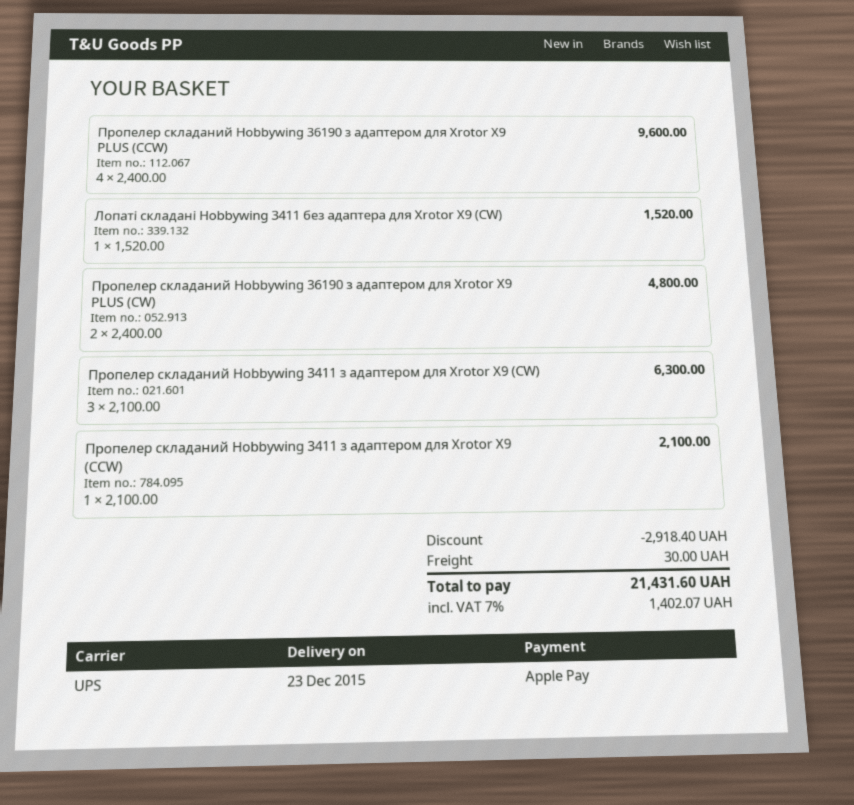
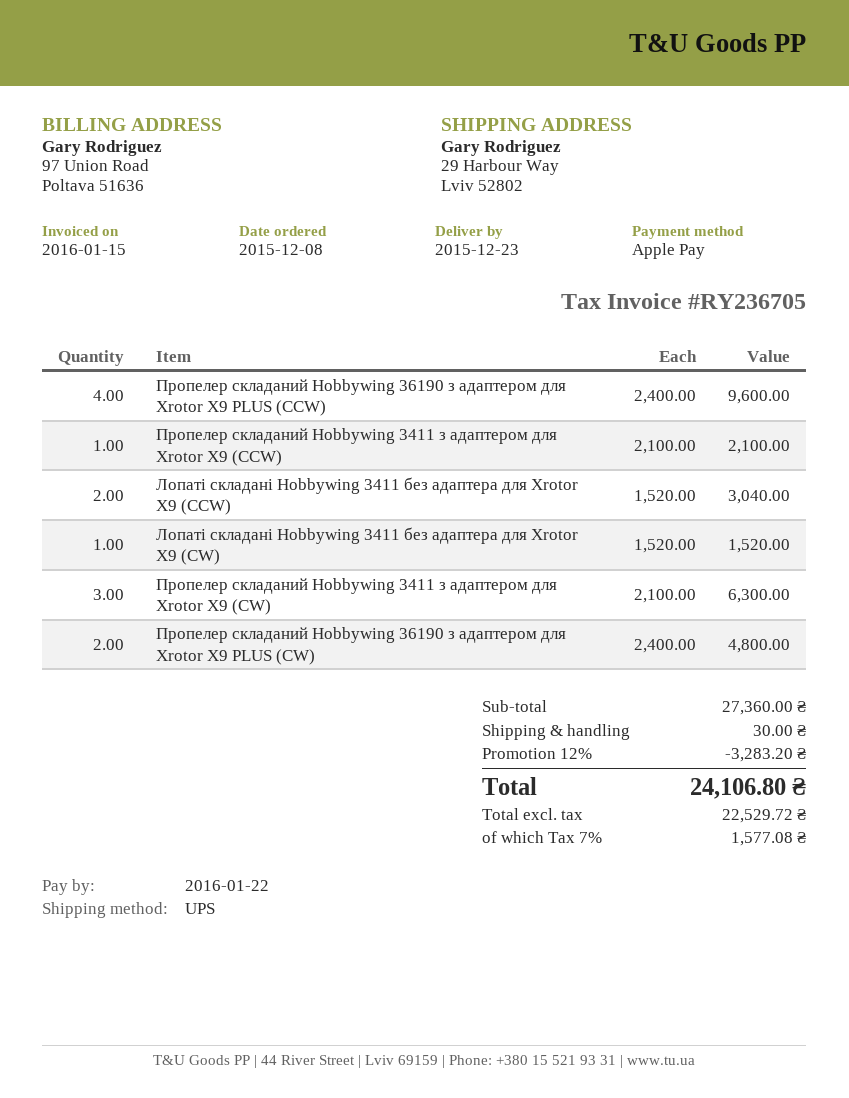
Лопаті складані Hobbywing 3411 без адаптера для Xrotor X9 (CCW): none -> 2 x 1520.00 = 3040.00
discount: 2918.40 -> 3283.20
tax: 7% = 1402.07 -> 7% = 1577.08
total: 21431.60 -> 24106.80

